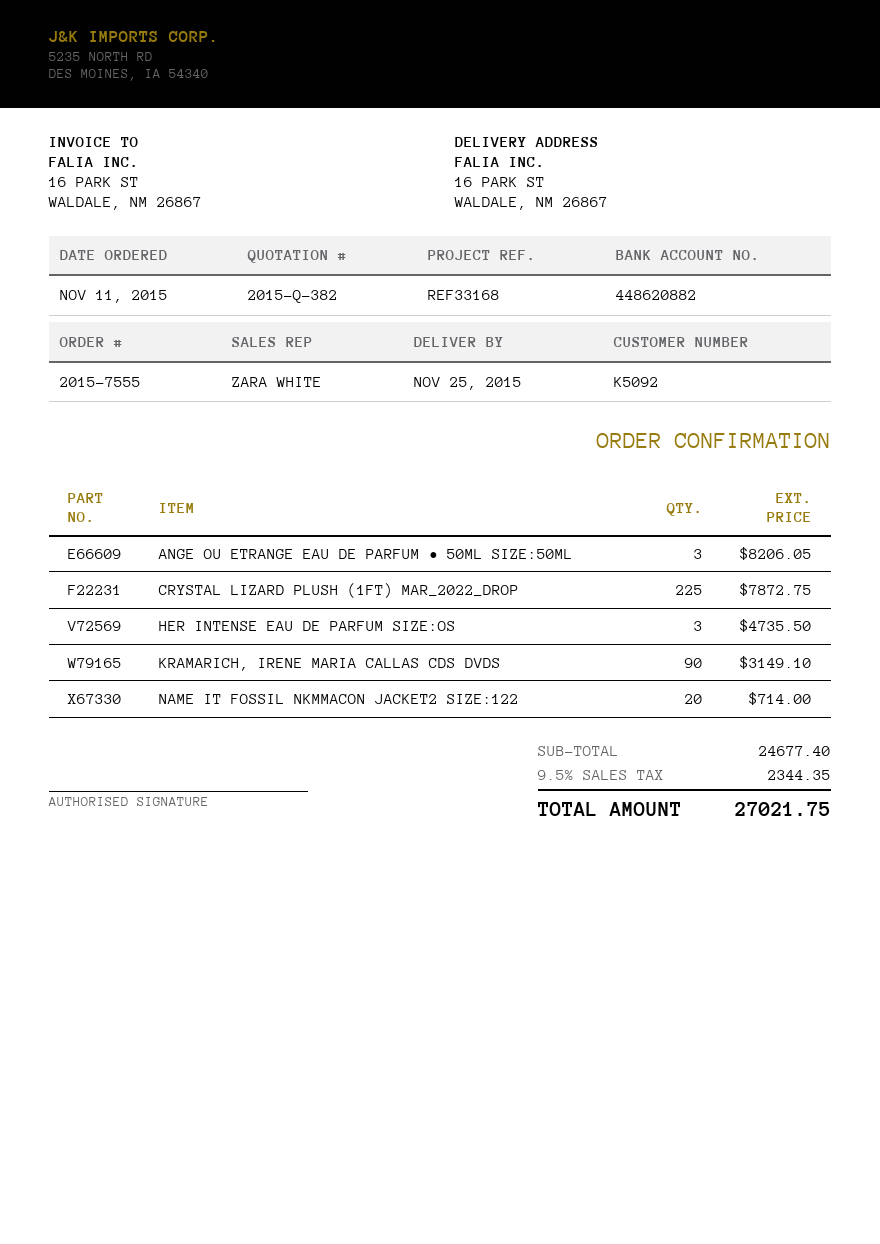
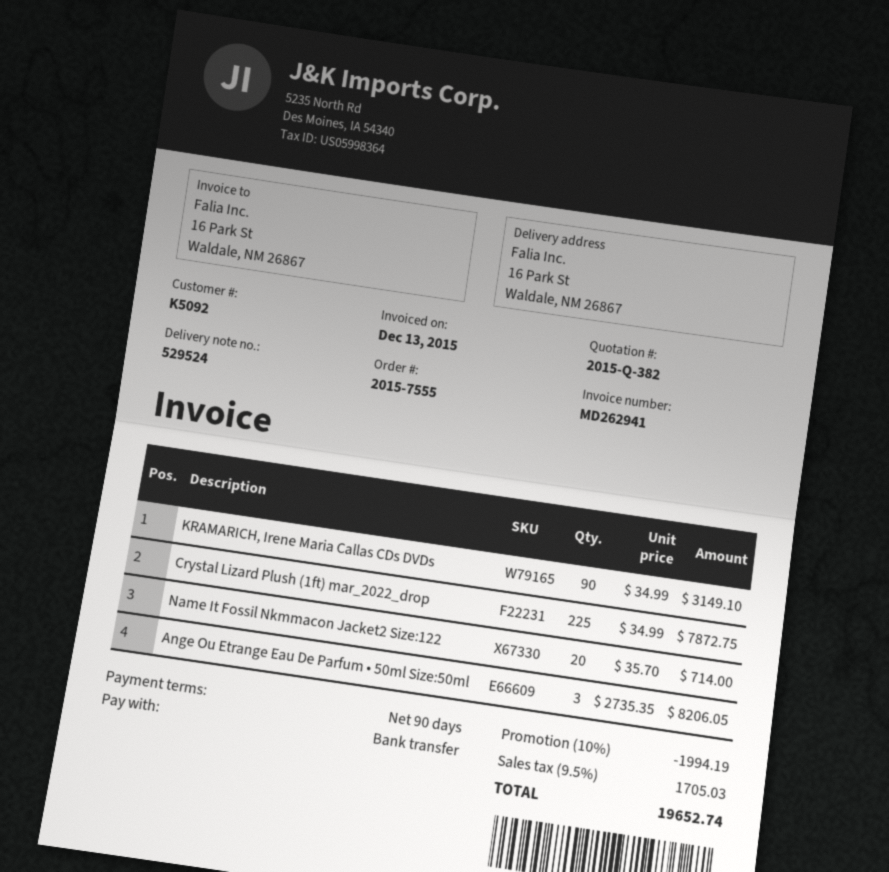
HER INTENSE EAU DE PARFUM SIZE:OS: 3 for 4735.50 -> none
discount: none -> 10% = 1994.19
tax: 9.5% = 2344.35 -> 9.5% = 1705.03
total: 27021.75 -> 19652.74

